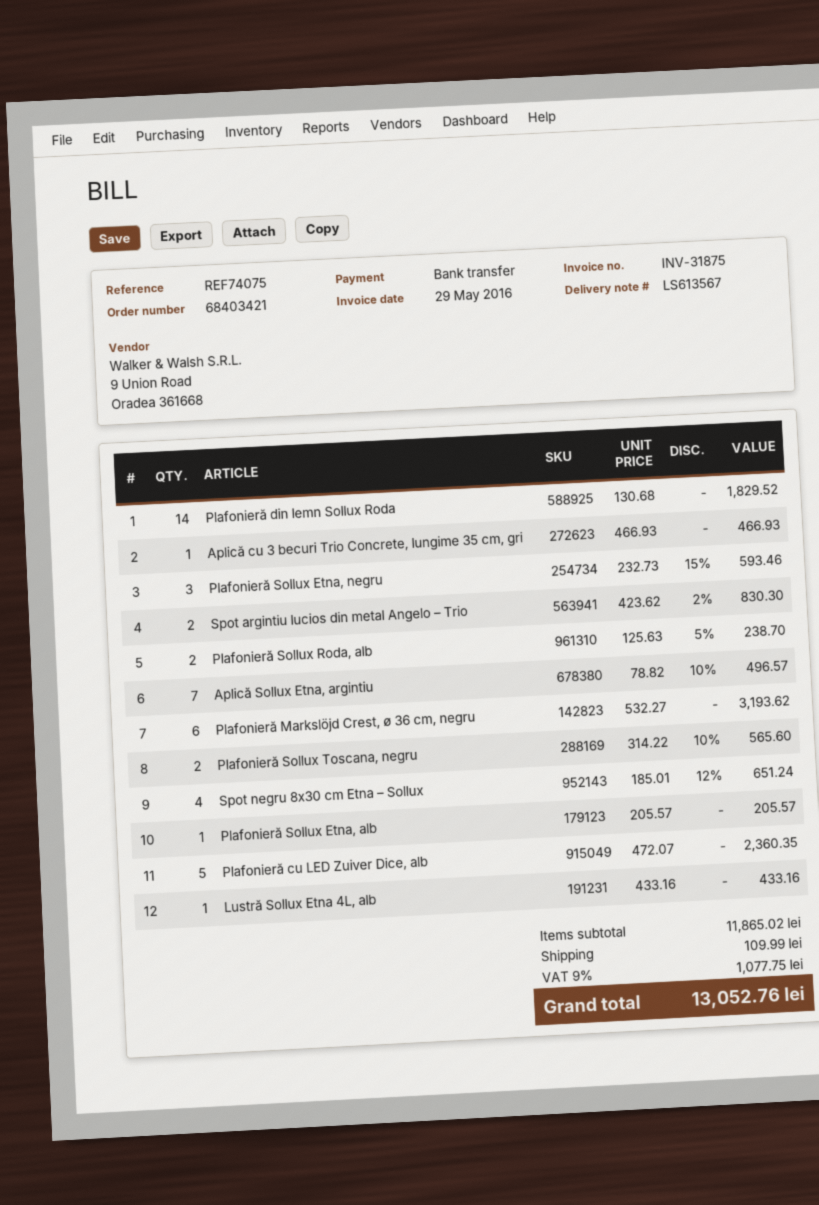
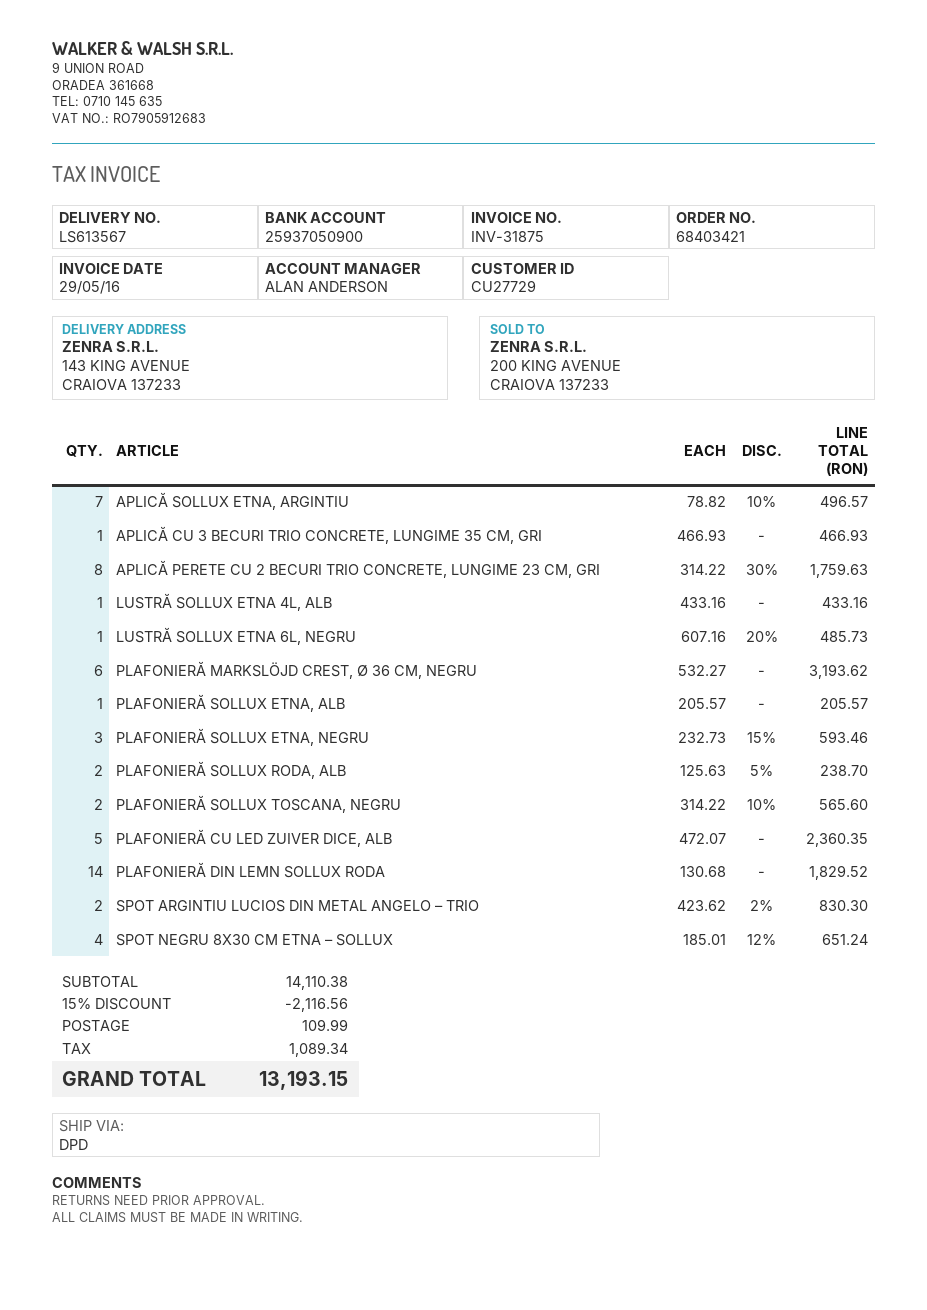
APLICĂ PERETE CU 2 BECURI TRIO CONCRETE, LUNGIME 23 CM, GRI: none -> 8 x 314.22 - 30% = 1759.63
LUSTRĂ SOLLUX ETNA 6L, NEGRU: none -> 1 x 607.16 - 20% = 485.73
subtotal: 11865.02 -> 14110.38
discount: none -> 15% = 2116.56
tax: 1077.75 -> 1089.34
total: 13052.76 -> 13193.15

